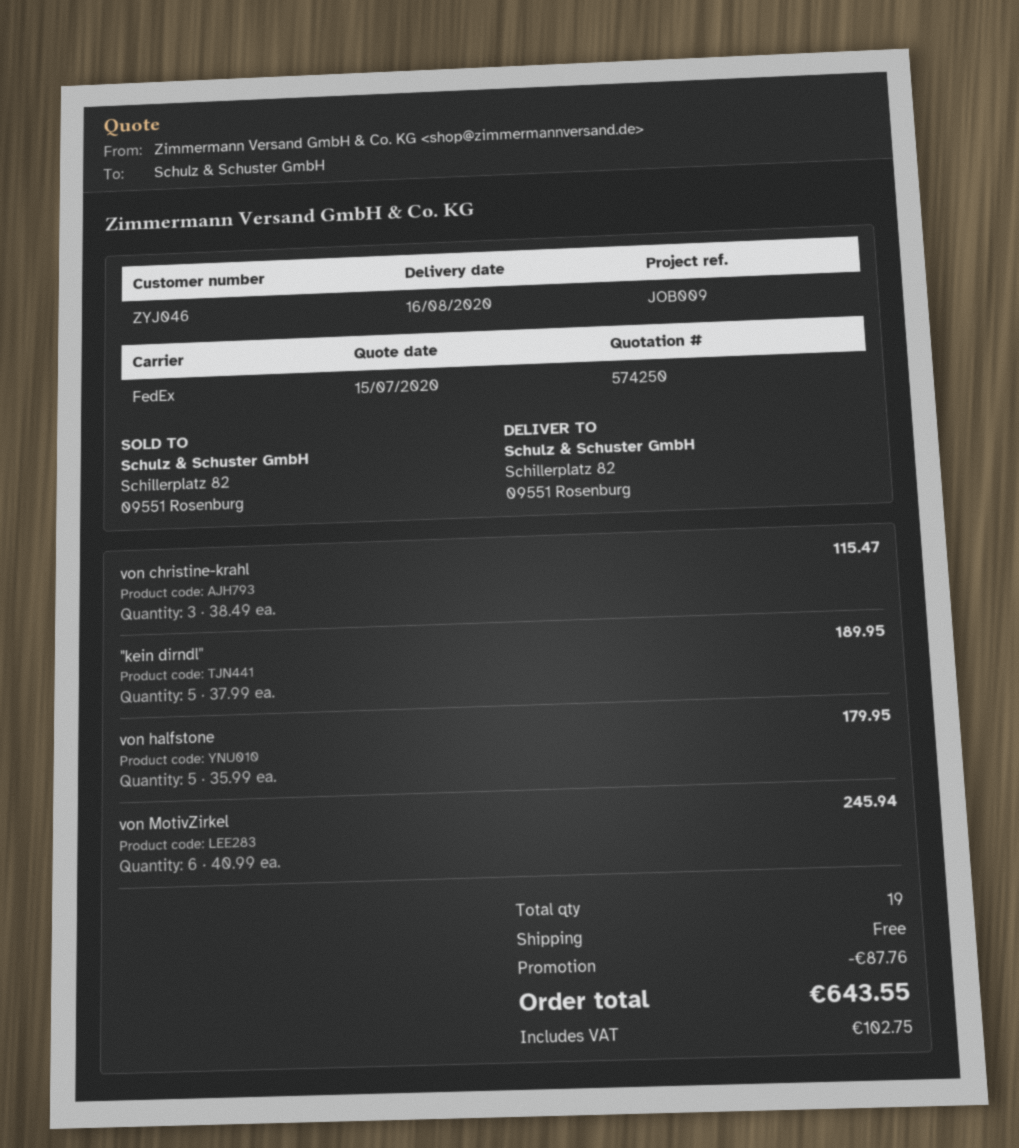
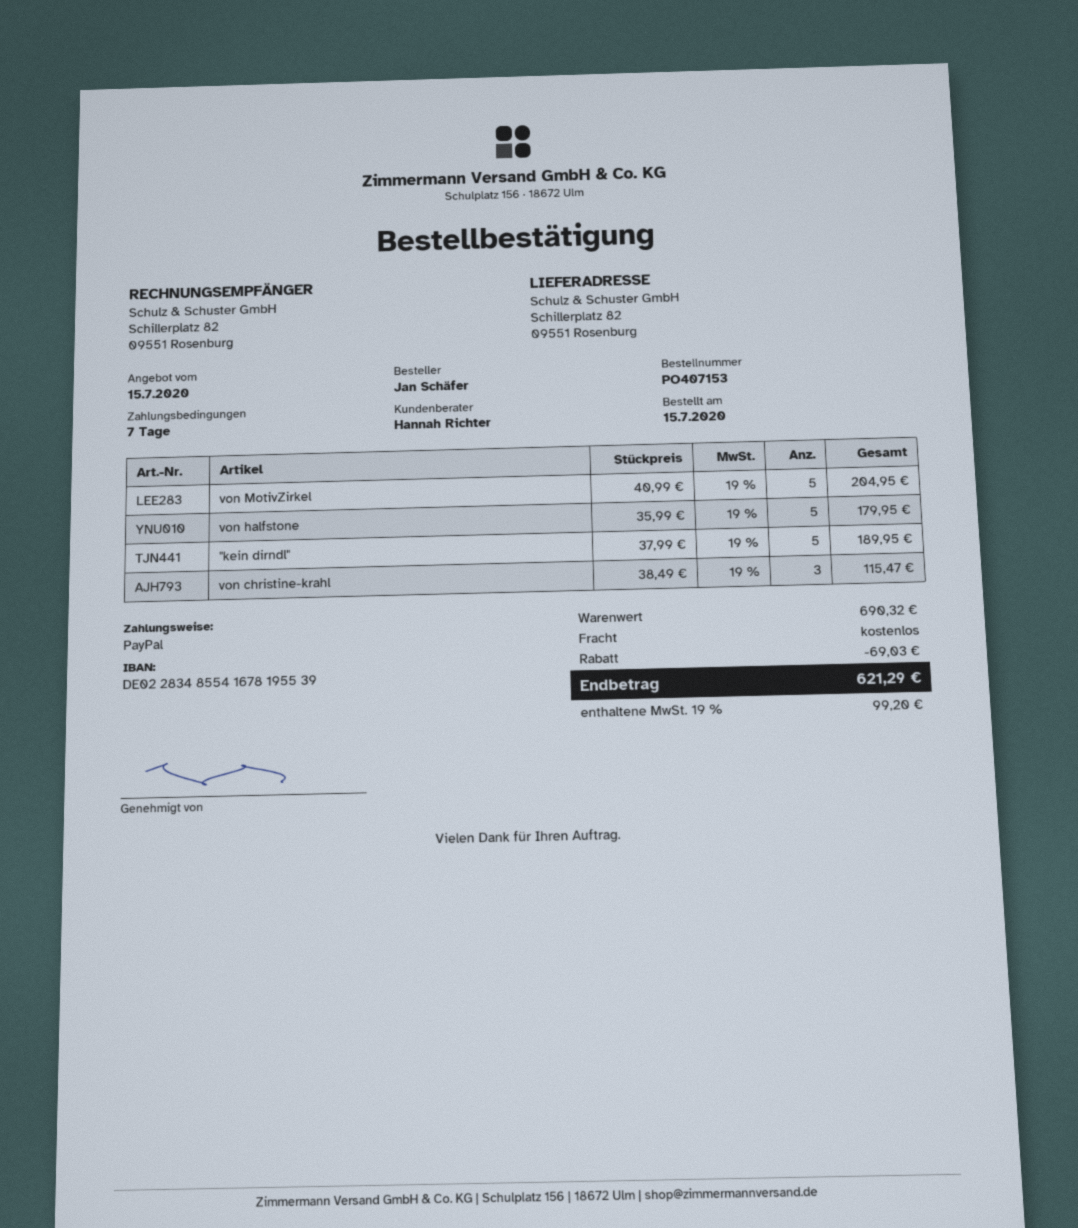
von MotivZirkel: 6 x 40.99 = 245.94 -> 5 x 40.99 = 204.95
discount: 87.76 -> 69.03
tax: 102.75 -> 99.20
total: 643.55 -> 621.29

